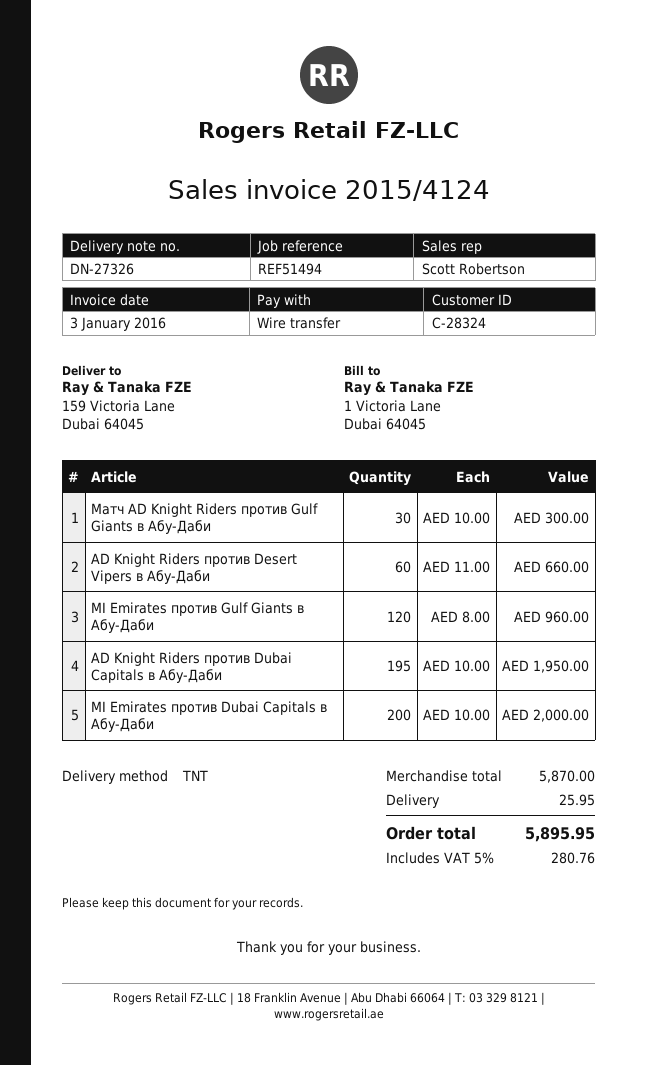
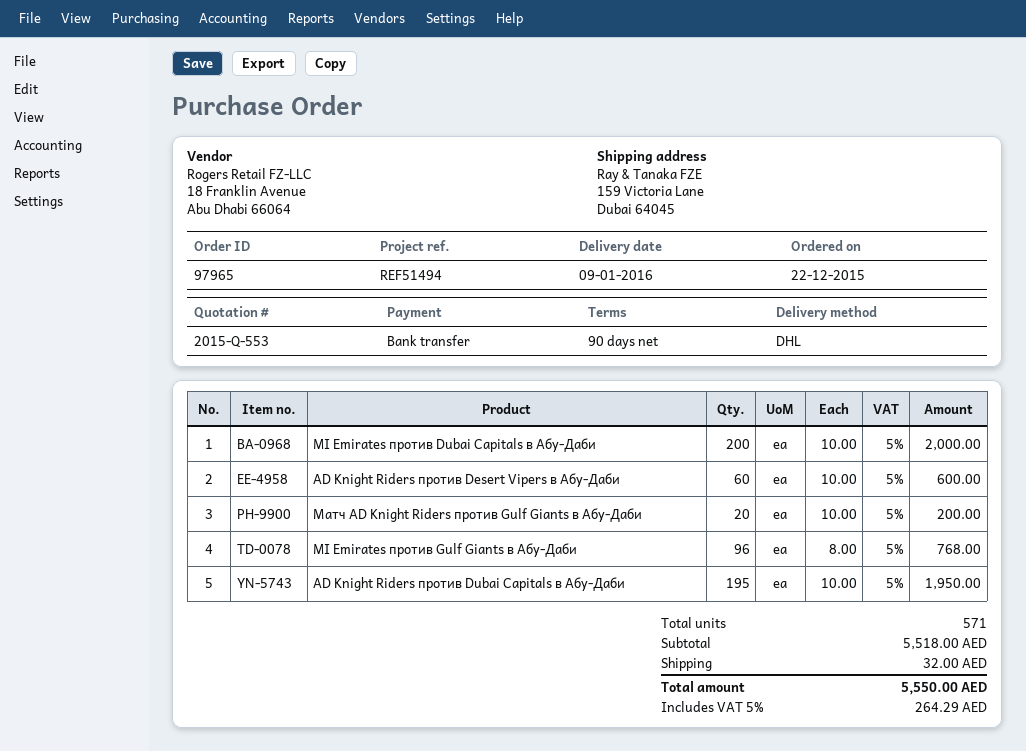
shipping method: TNT -> DHL
Матч AD Knight Riders против Gulf Giants в Абу-Даби: 30 x 10.00 = 300.00 -> 20 x 10.00 = 200.00
AD Knight Riders против Desert Vipers в Абу-Даби: 60 x 11.00 = 660.00 -> 60 x 10.00 = 600.00
MI Emirates против Gulf Giants в Абу-Даби: 120 x 8.00 = 960.00 -> 96 x 8.00 = 768.00
subtotal: 5870.00 -> 5518.00
shipping: 25.95 -> 32.00
tax: 5% = 280.76 -> 5% = 264.29
total: 5895.95 -> 5550.00

